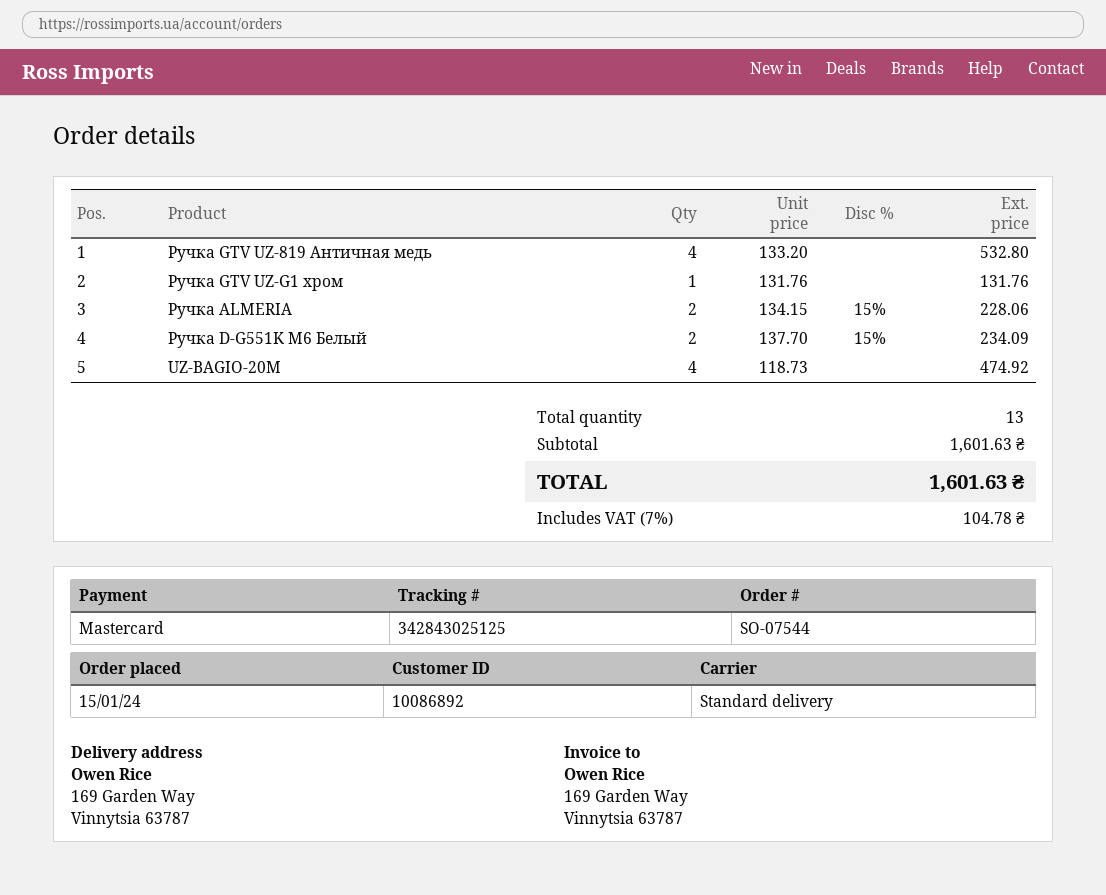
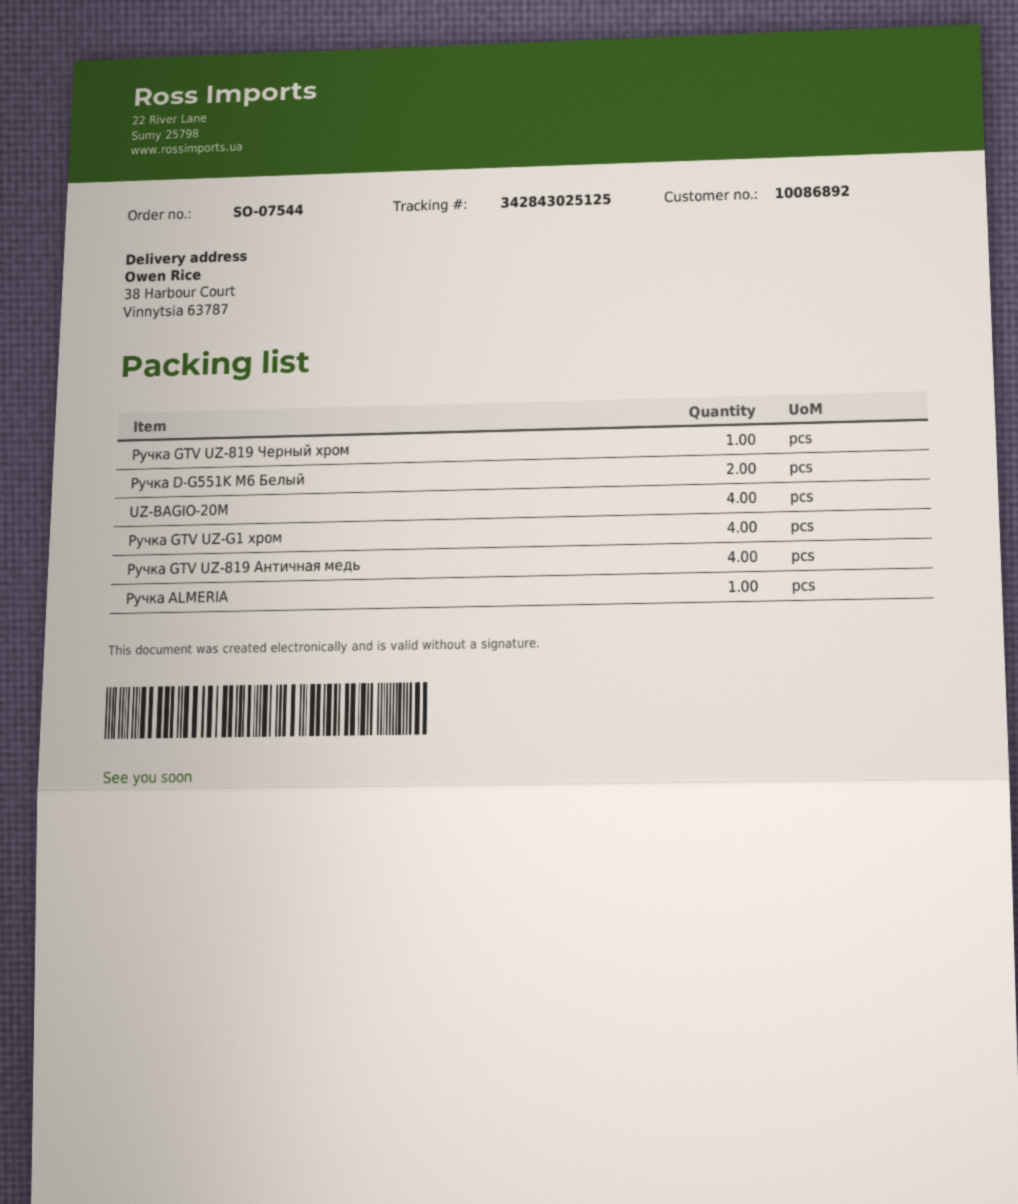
ship to: 169 Garden Way, Vinnytsia 63787 -> 38 Harbour Court, Vinnytsia 63787
Ручка GTV UZ-G1 хром: 1 -> 4
Ручка ALMERIA: 2 -> 1
Ручка GTV UZ-819 Черный хром: none -> 1

